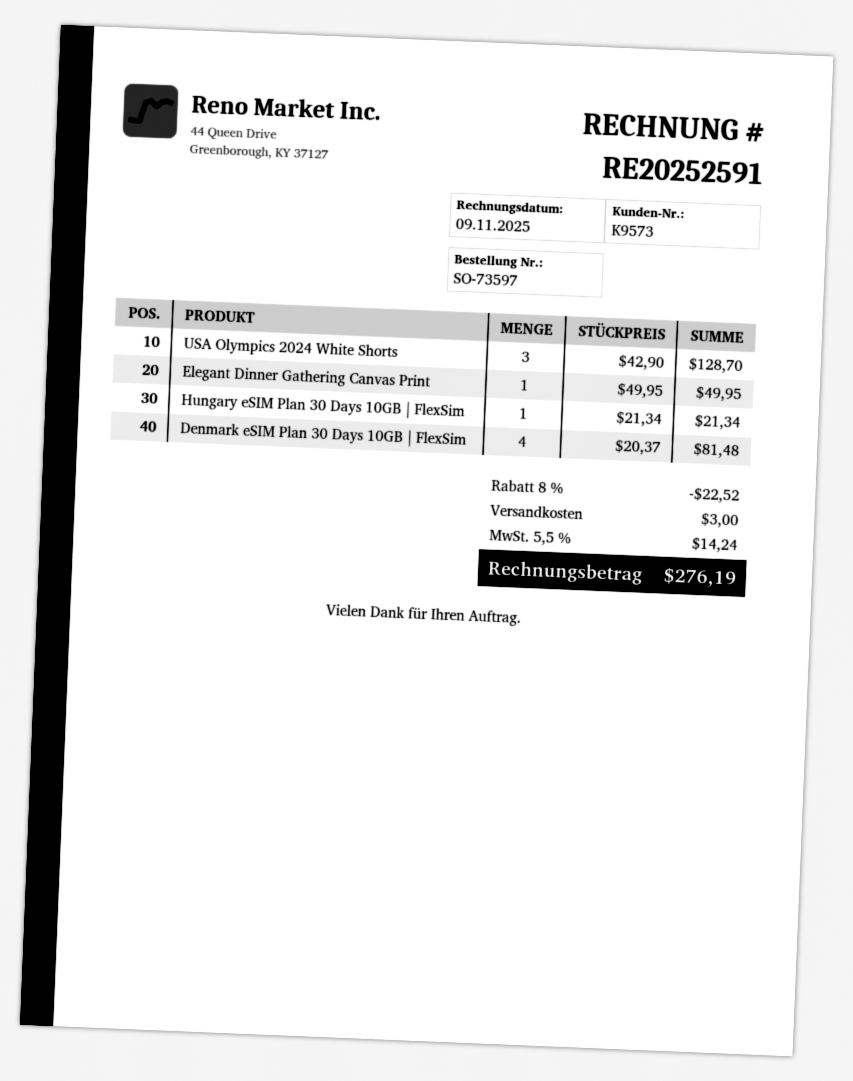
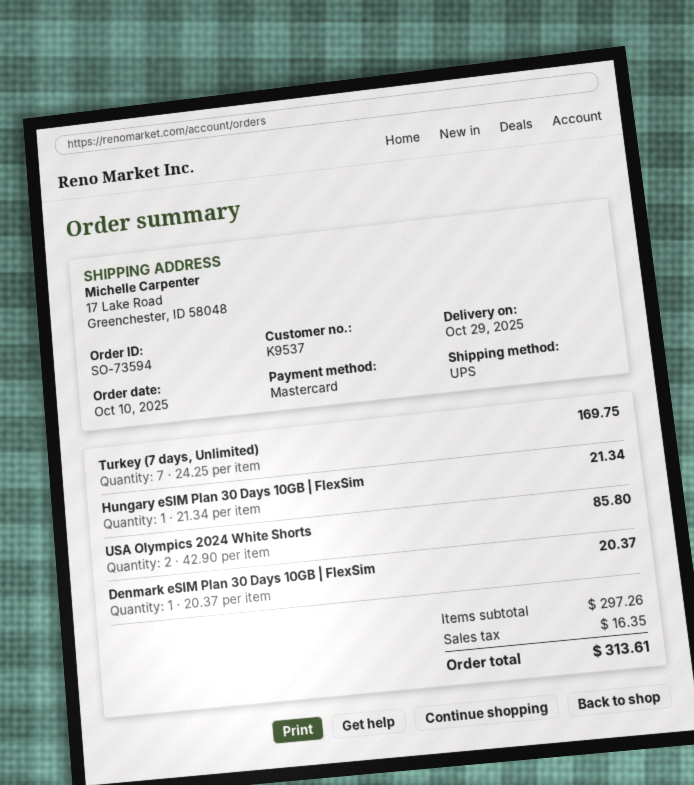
order number: SO-73597 -> SO-73594
customer number: K9573 -> K9537
USA Olympics 2024 White Shorts: 3 x 42.90 = 128.70 -> 2 x 42.90 = 85.80
Elegant Dinner Gathering Canvas Print: 1 x 49.95 = 49.95 -> none
Denmark eSIM Plan 30 Days 10GB | FlexSim: 4 x 20.37 = 81.48 -> 1 x 20.37 = 20.37
Turkey (7 days, Unlimited): none -> 7 x 24.25 = 169.75
discount: 8% = 22.52 -> none
shipping: 3.00 -> none
tax: 14.24 -> 16.35
total: 276.19 -> 313.61

